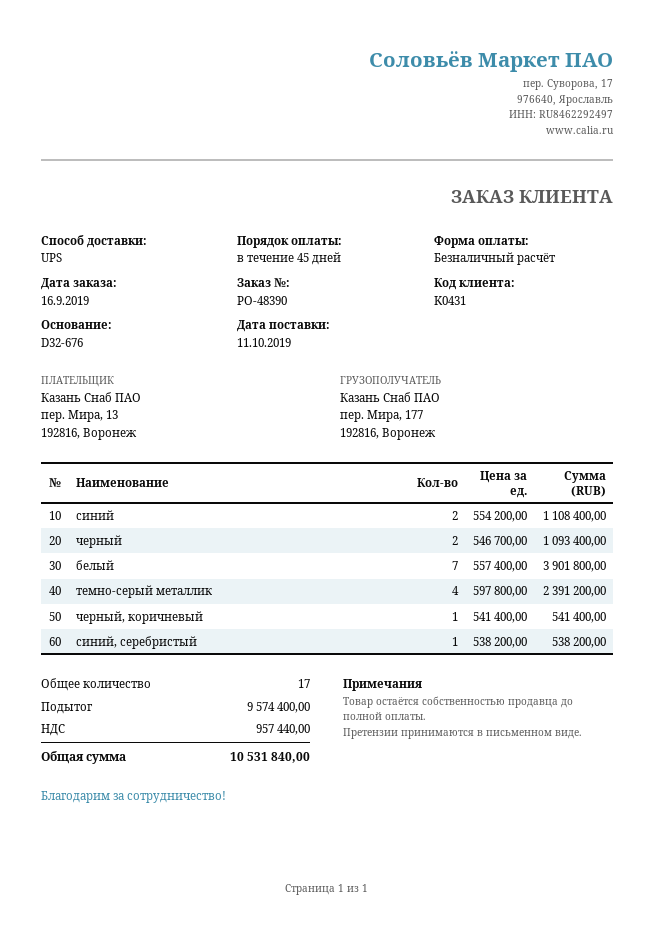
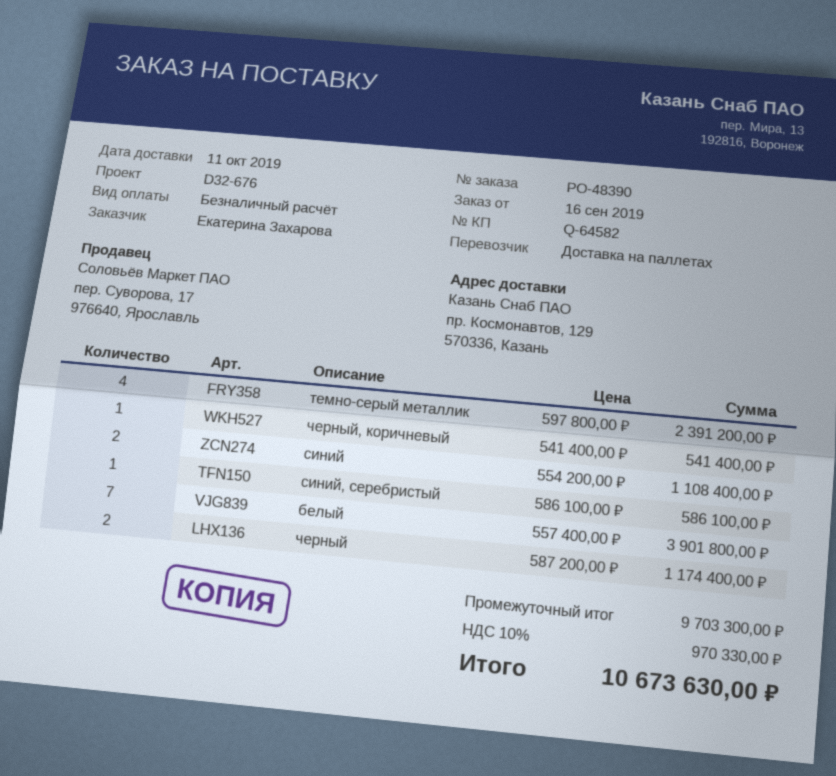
shipping method: UPS -> pallet freight
ship to: пер. Мира, 177, 192816, Воронеж -> пр. Космонавтов, 129, 570336, Казань
черный: 2 x 546700.00 = 1093400.00 -> 2 x 587200.00 = 1174400.00
синий, серебристый: 1 x 538200.00 = 538200.00 -> 1 x 586100.00 = 586100.00
subtotal: 9574400.00 -> 9703300.00
tax: 957440.00 -> 970330.00
total: 10531840.00 -> 10673630.00

